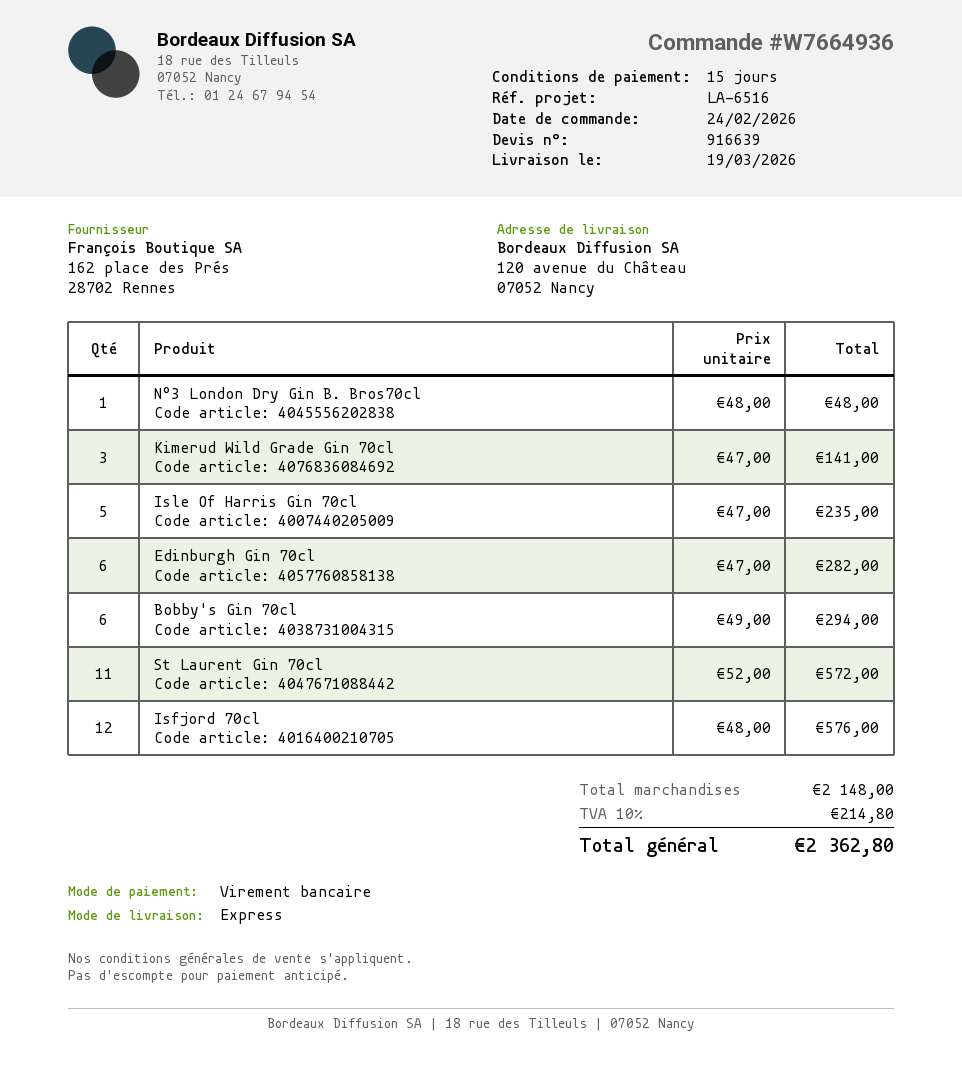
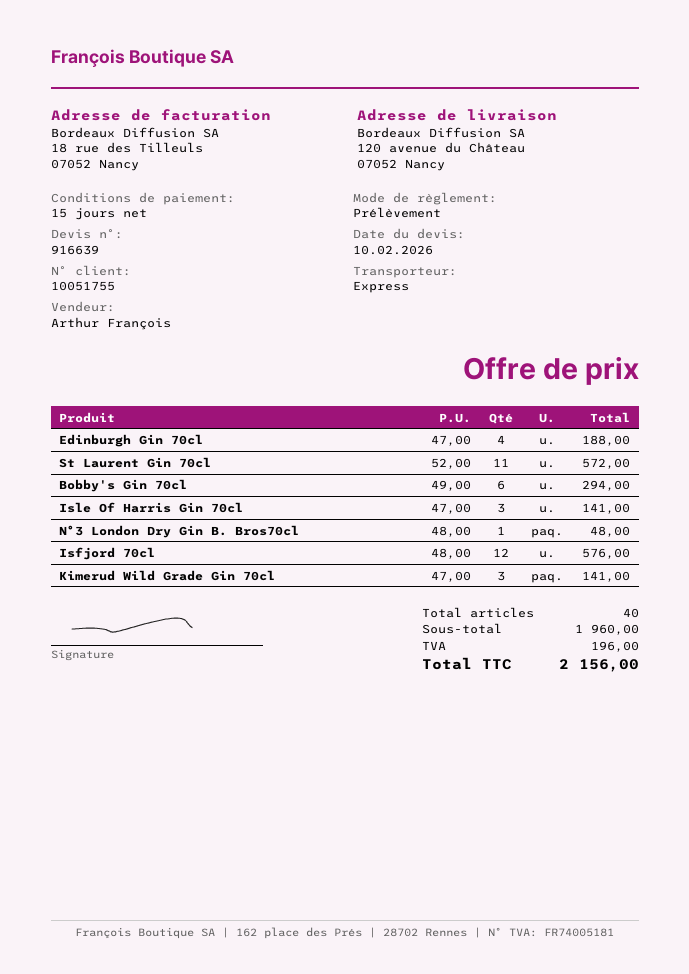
payment method: bank transfer -> direct debit
Isle Of Harris Gin 70cl: 5 x 47.00 = 235.00 -> 3 x 47.00 = 141.00
Edinburgh Gin 70cl: 6 x 47.00 = 282.00 -> 4 x 47.00 = 188.00
subtotal: 2148.00 -> 1960.00
tax: 214.80 -> 196.00
total: 2362.80 -> 2156.00

